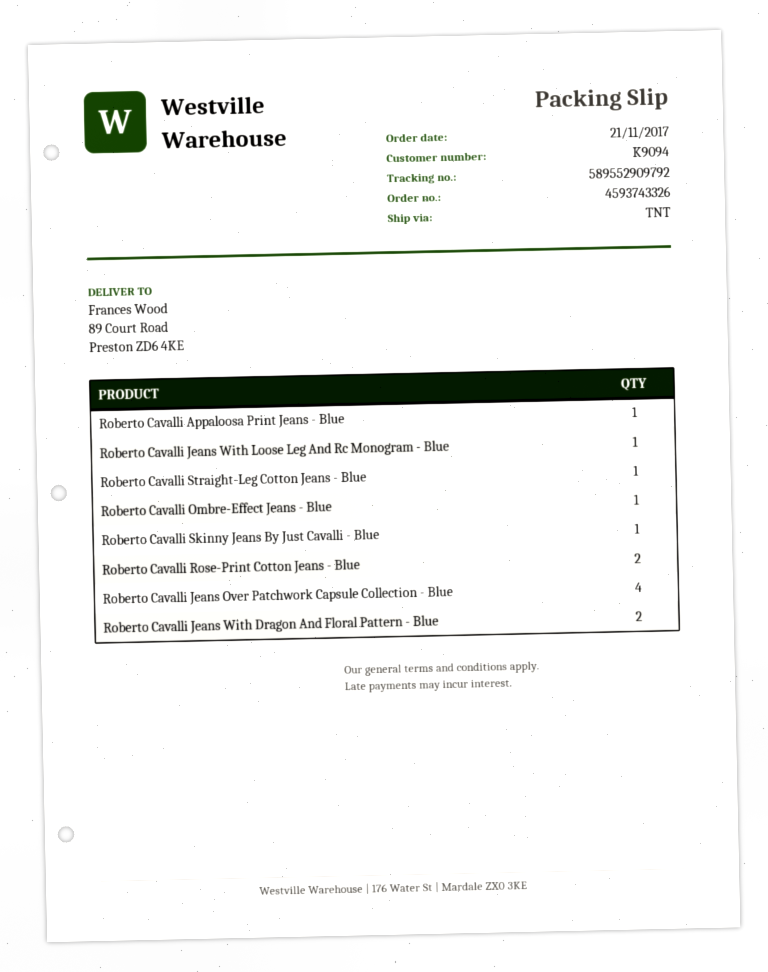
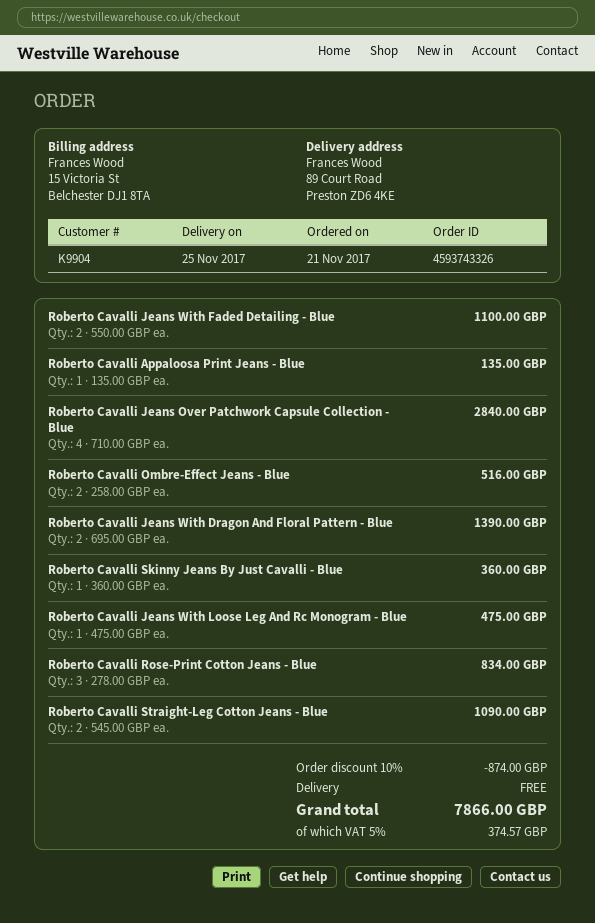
customer number: K9094 -> K9904
Roberto Cavalli Straight-Leg Cotton Jeans - Blue: 1 -> 2
Roberto Cavalli Ombre-Effect Jeans - Blue: 1 -> 2
Roberto Cavalli Rose-Print Cotton Jeans - Blue: 2 -> 3
Roberto Cavalli Jeans With Faded Detailing - Blue: none -> 2

